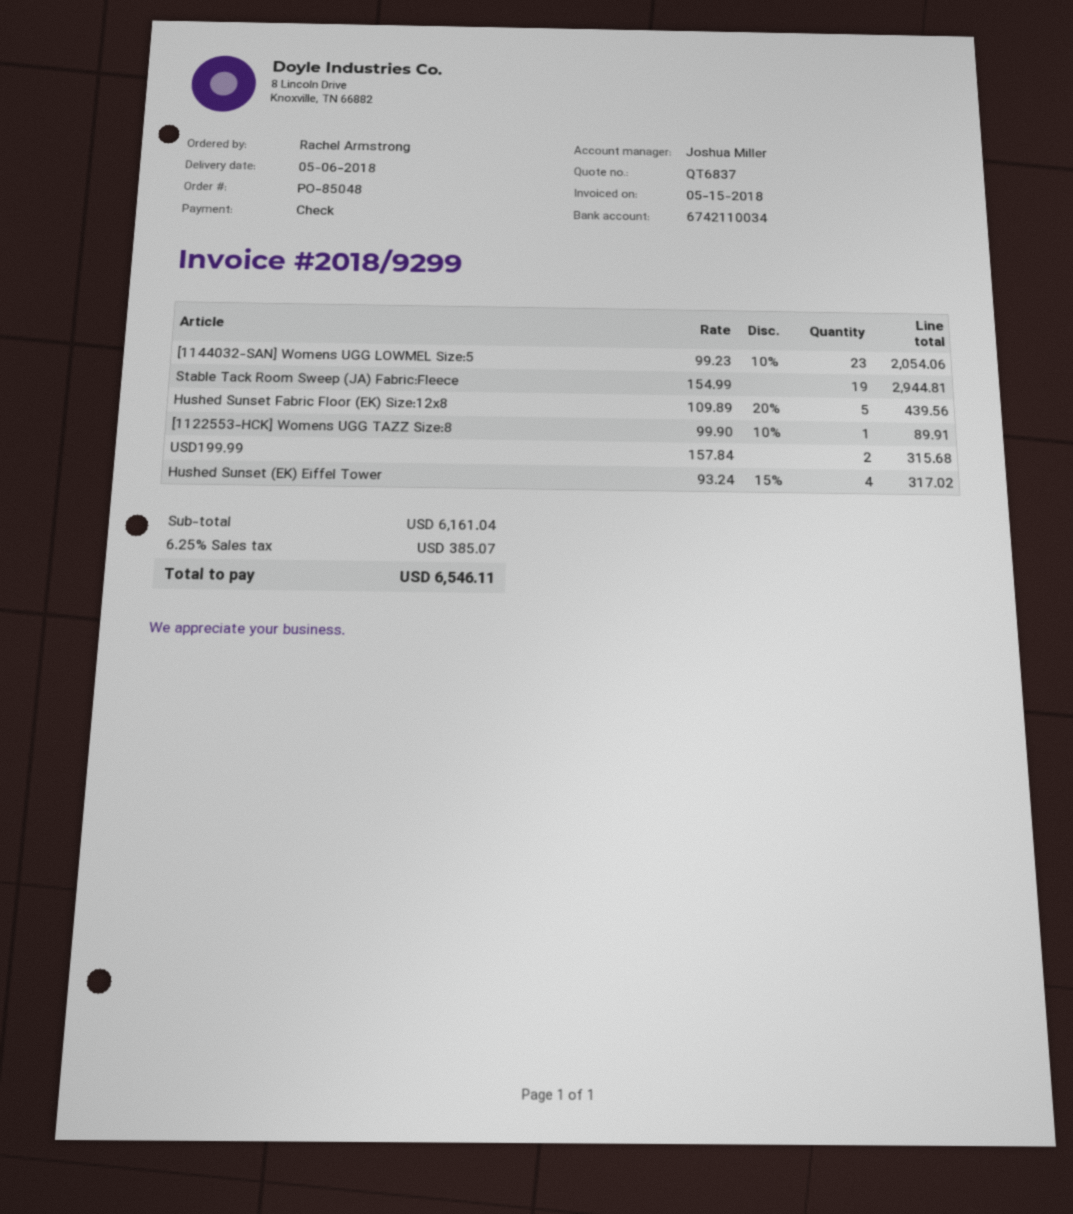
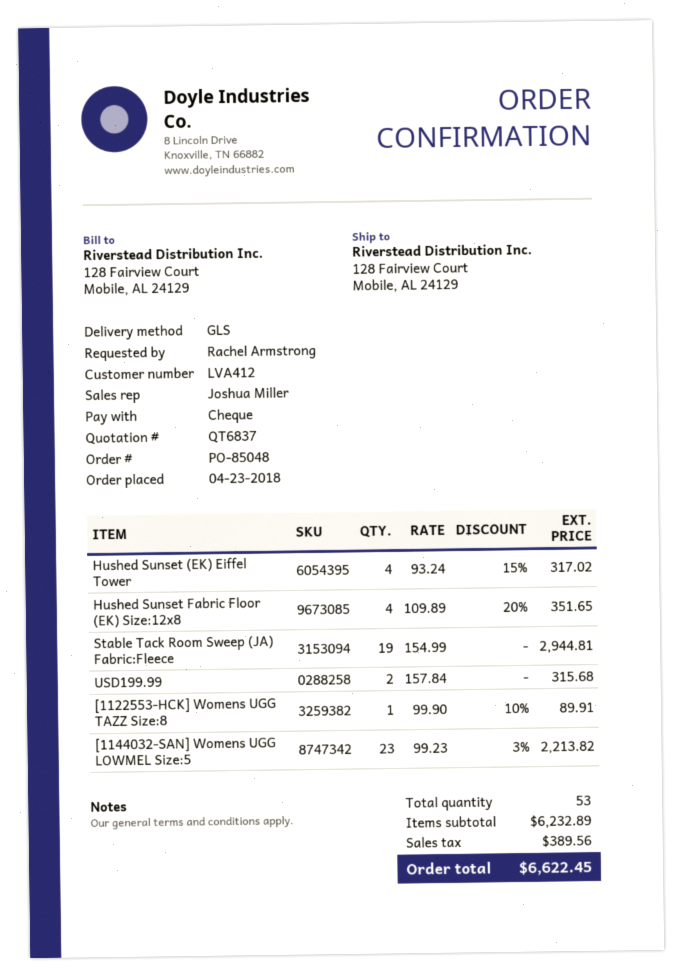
[1144032-SAN] Womens UGG LOWMEL Size:5: 23 x 99.23 - 10% = 2054.06 -> 23 x 99.23 - 3% = 2213.82
Hushed Sunset Fabric Floor (EK) Size:12x8: 5 x 109.89 - 20% = 439.56 -> 4 x 109.89 - 20% = 351.65
subtotal: 6161.04 -> 6232.89
tax: 385.07 -> 389.56
total: 6546.11 -> 6622.45

